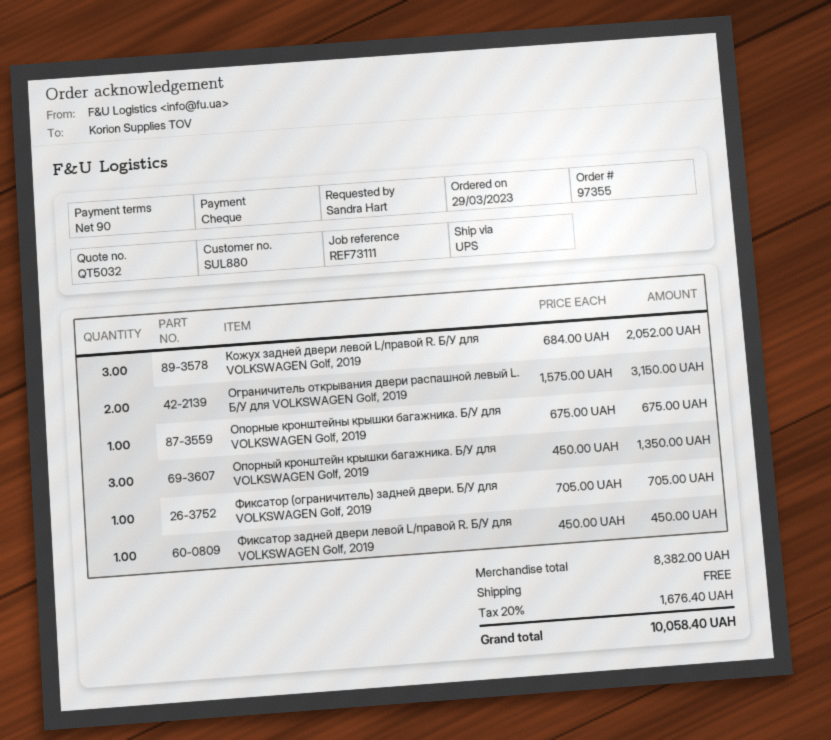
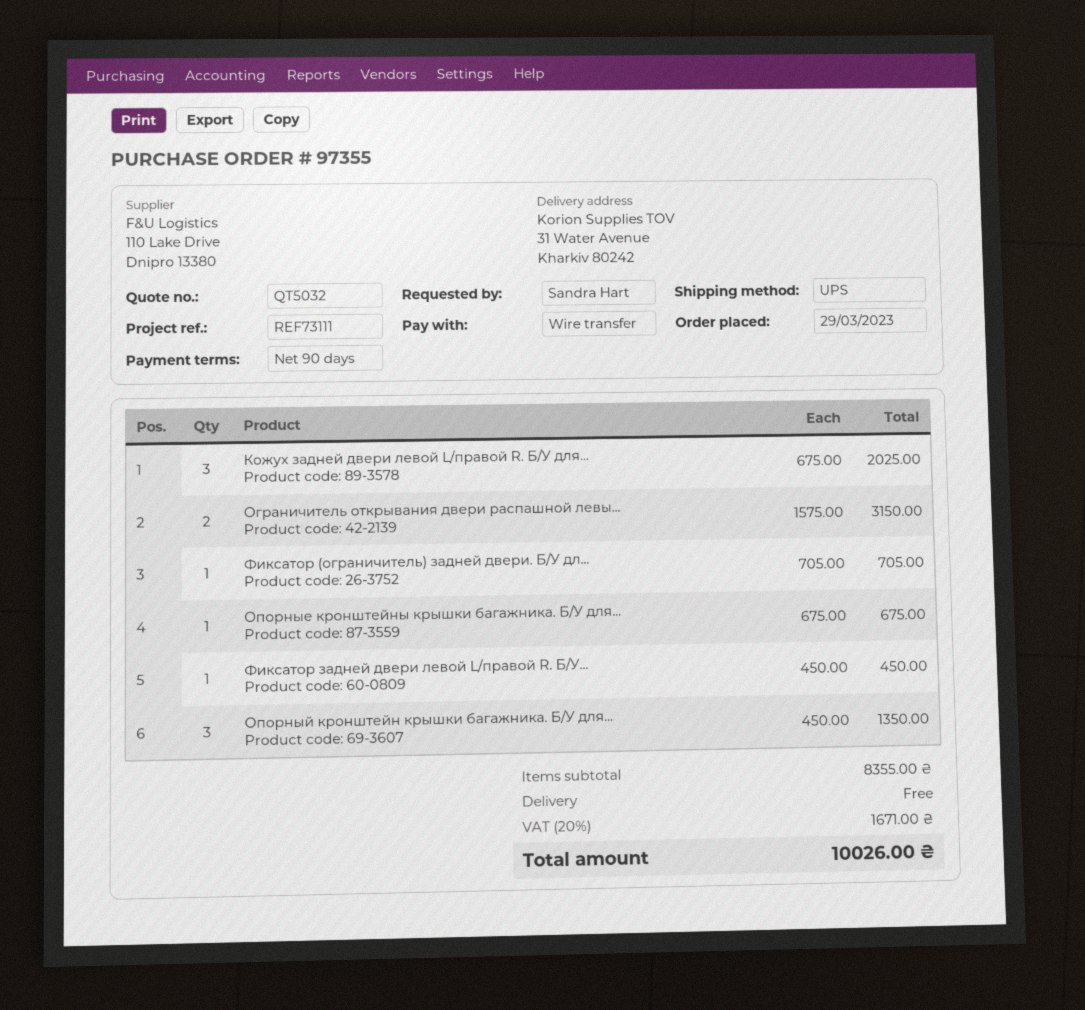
payment method: cheque -> bank transfer
Кожух задней двери левой L/правой R. Б/У для VOLKSWAGEN Golf, 2019: 3 x 684.00 = 2052.00 -> 3 x 675.00 = 2025.00
subtotal: 8382.00 -> 8355.00
tax: 20% = 1676.40 -> 20% = 1671.00
total: 10058.40 -> 10026.00

